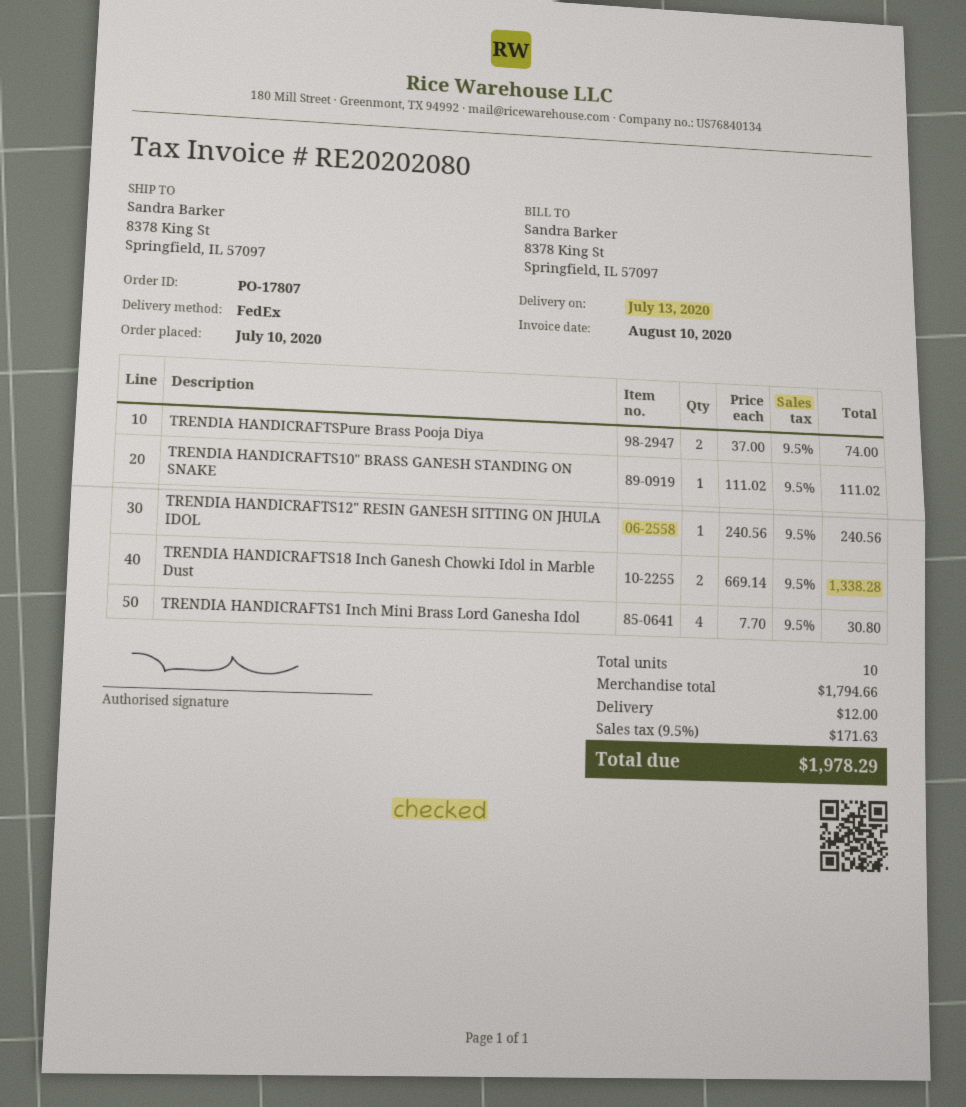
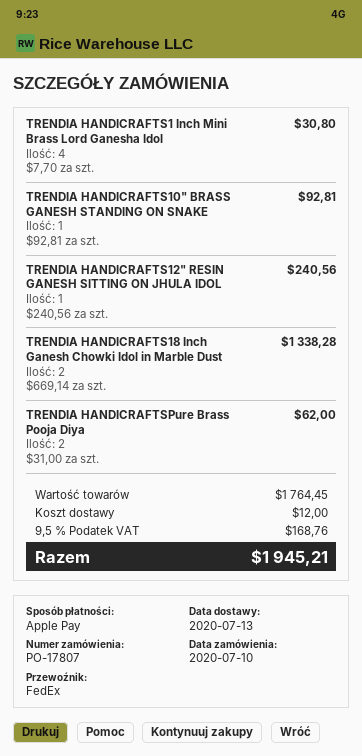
TRENDIA HANDICRAFTSPure Brass Pooja Diya: 2 x 37.00 = 74.00 -> 2 x 31.00 = 62.00
TRENDIA HANDICRAFTS10" BRASS GANESH STANDING ON SNAKE: 1 x 111.02 = 111.02 -> 1 x 92.81 = 92.81
subtotal: 1794.66 -> 1764.45
tax: 9.5% = 171.63 -> 9.5% = 168.76
total: 1978.29 -> 1945.21

